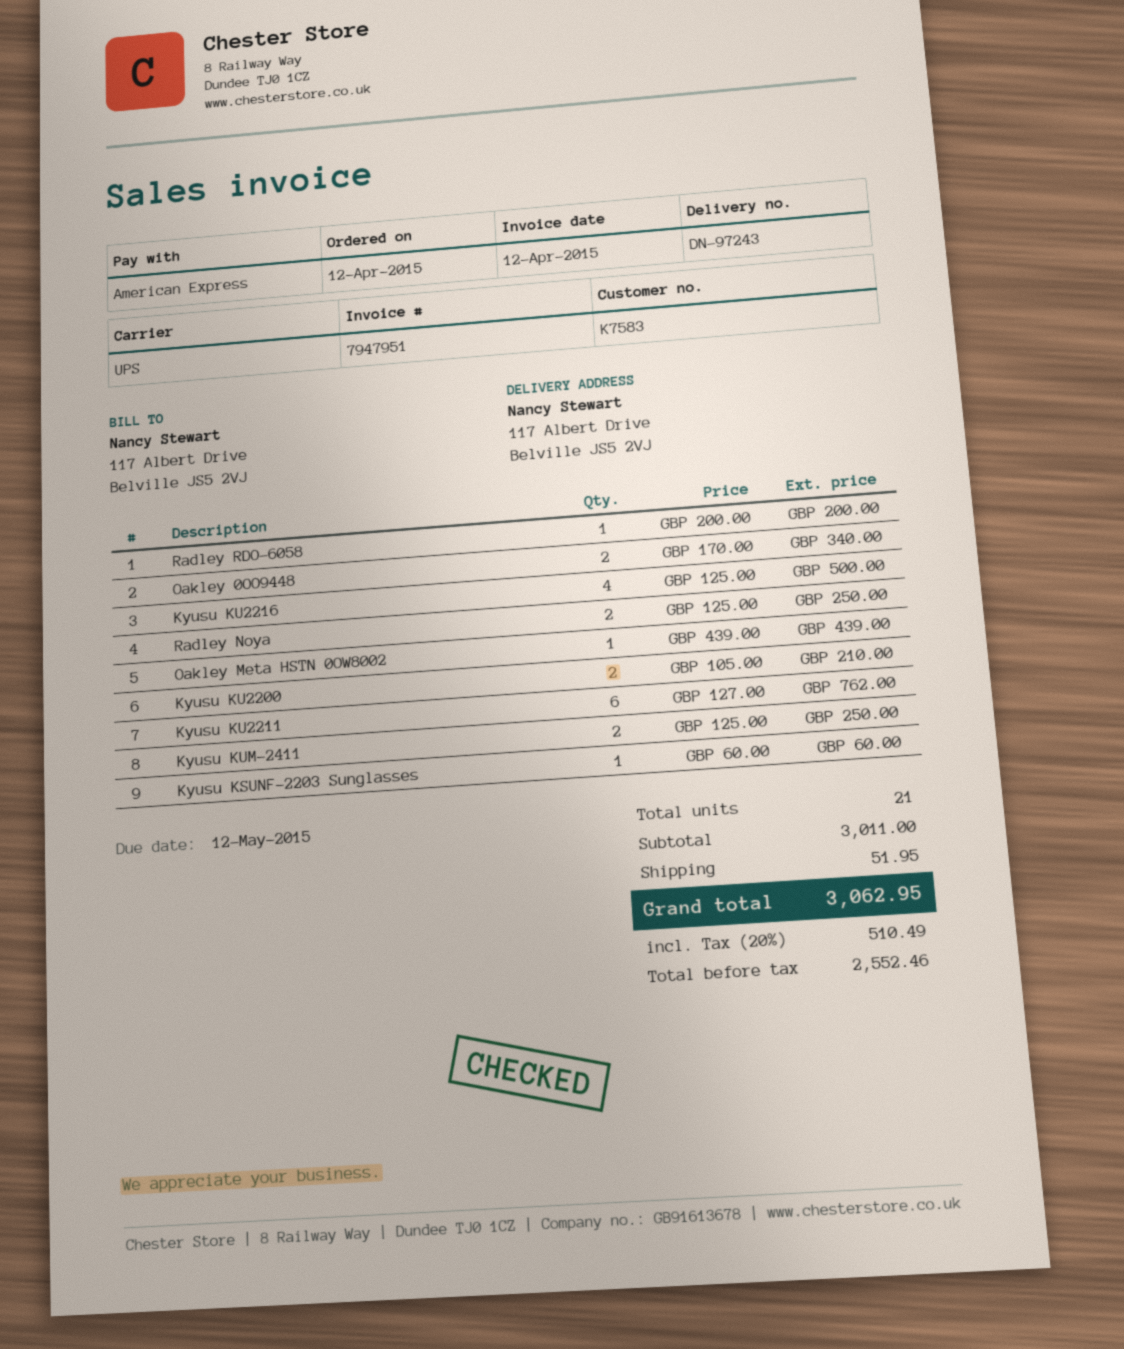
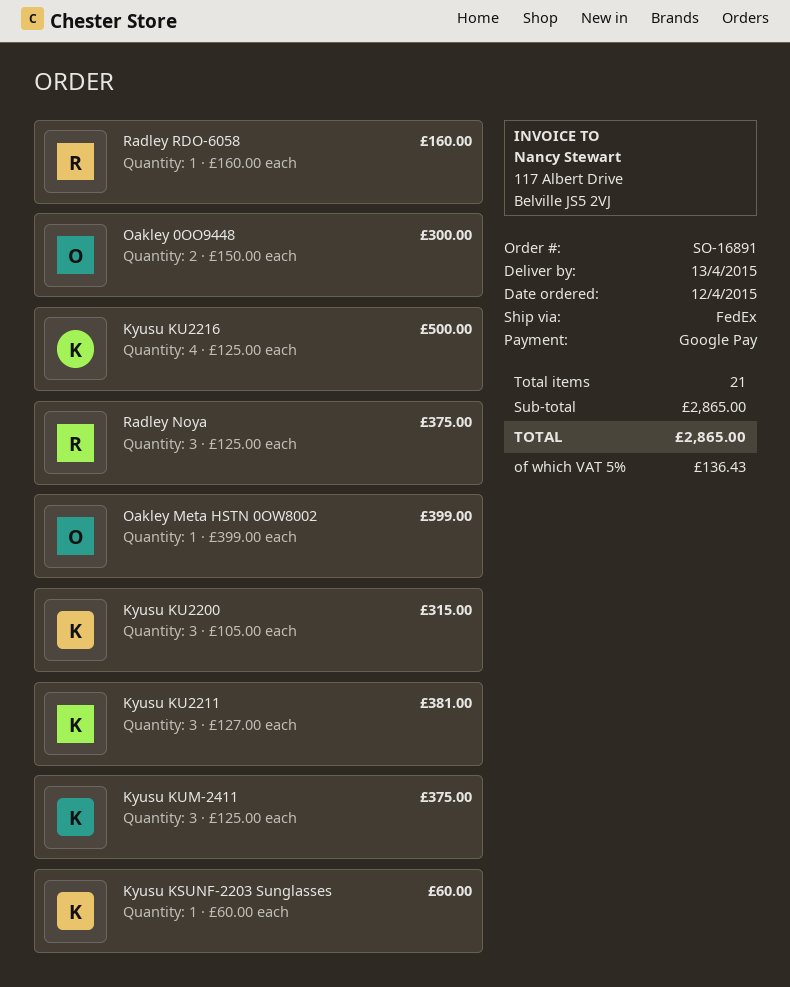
payment method: American Express -> Google Pay
shipping method: UPS -> FedEx
Radley RDO-6058: 1 x 200.00 = 200.00 -> 1 x 160.00 = 160.00
Oakley 0OO9448: 2 x 170.00 = 340.00 -> 2 x 150.00 = 300.00
Radley Noya: 2 x 125.00 = 250.00 -> 3 x 125.00 = 375.00
Oakley Meta HSTN 0OW8002: 1 x 439.00 = 439.00 -> 1 x 399.00 = 399.00
Kyusu KU2200: 2 x 105.00 = 210.00 -> 3 x 105.00 = 315.00
Kyusu KU2211: 6 x 127.00 = 762.00 -> 3 x 127.00 = 381.00
Kyusu KUM-2411: 2 x 125.00 = 250.00 -> 3 x 125.00 = 375.00
subtotal: 3011.00 -> 2865.00
shipping: 51.95 -> none
tax: 20% = 510.49 -> 5% = 136.43
total: 3062.95 -> 2865.00

